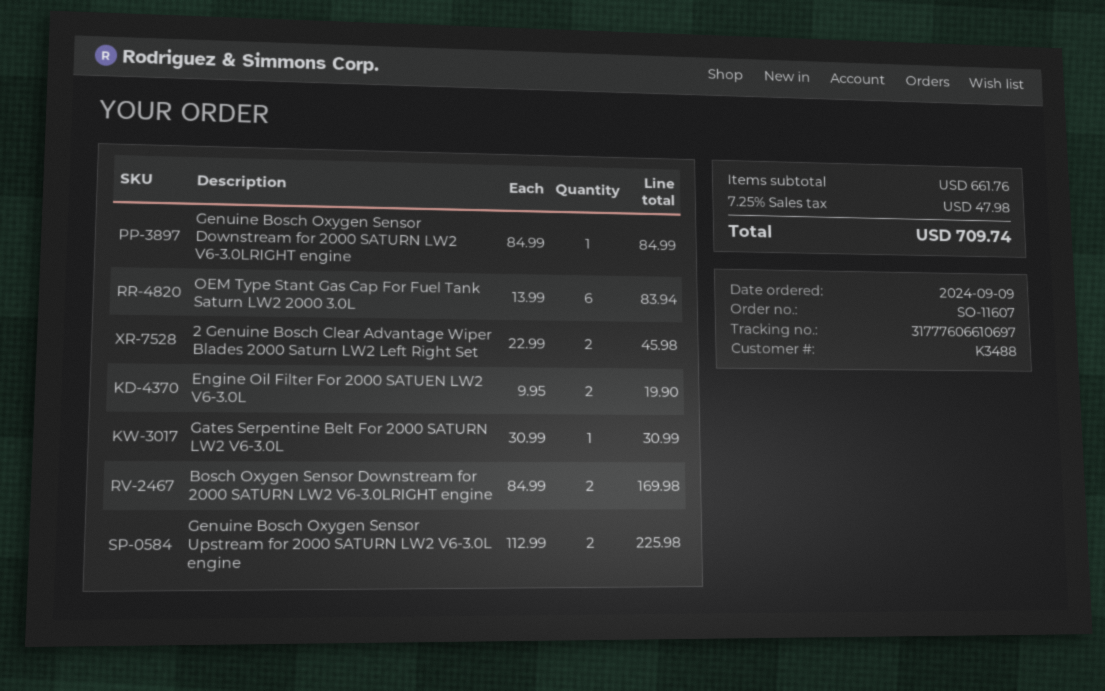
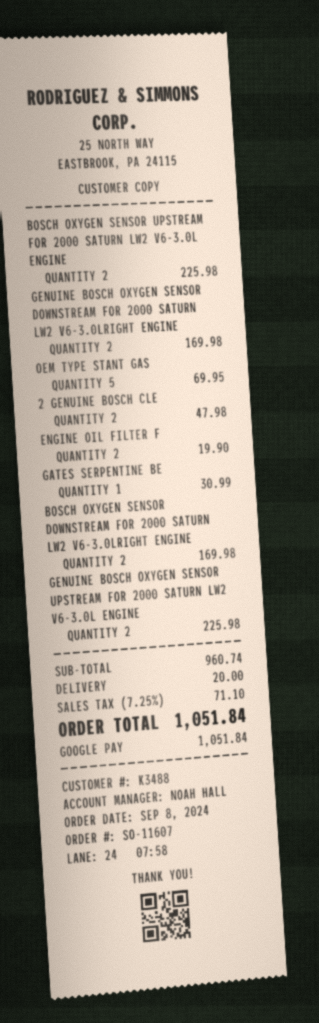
order date: 2024-09-09 -> 2024-09-08
Genuine Bosch Oxygen Sensor Downstream for 2000 SATURN LW2 V6-3.0LRIGHT engine: 1 for 84.99 -> 2 for 169.98
OEM Type Stant Gas Cap For Fuel Tank Saturn LW2 2000 3.0L: 6 for 83.94 -> 5 for 69.95
2 Genuine Bosch Clear Advantage Wiper Blades 2000 Saturn LW2 Left Right Set: 2 for 45.98 -> 2 for 47.98
BOSCH OXYGEN SENSOR UPSTREAM FOR 2000 SATURN LW2 V6-3.0L ENGINE: none -> 2 for 225.98
subtotal: 661.76 -> 960.74
shipping: none -> 20.00
tax: 7.25% = 47.98 -> 7.25% = 71.10
total: 709.74 -> 1051.84

